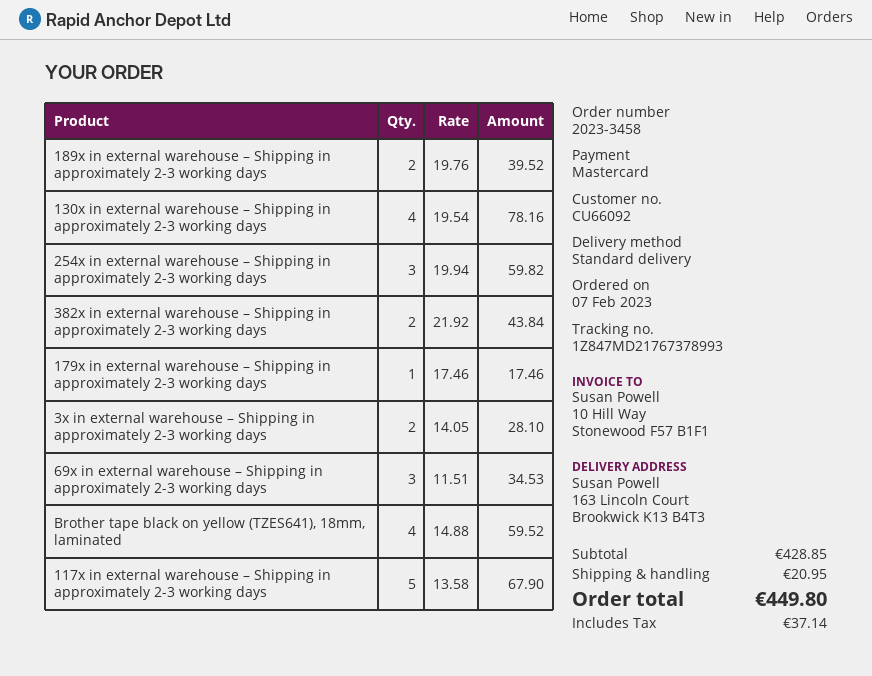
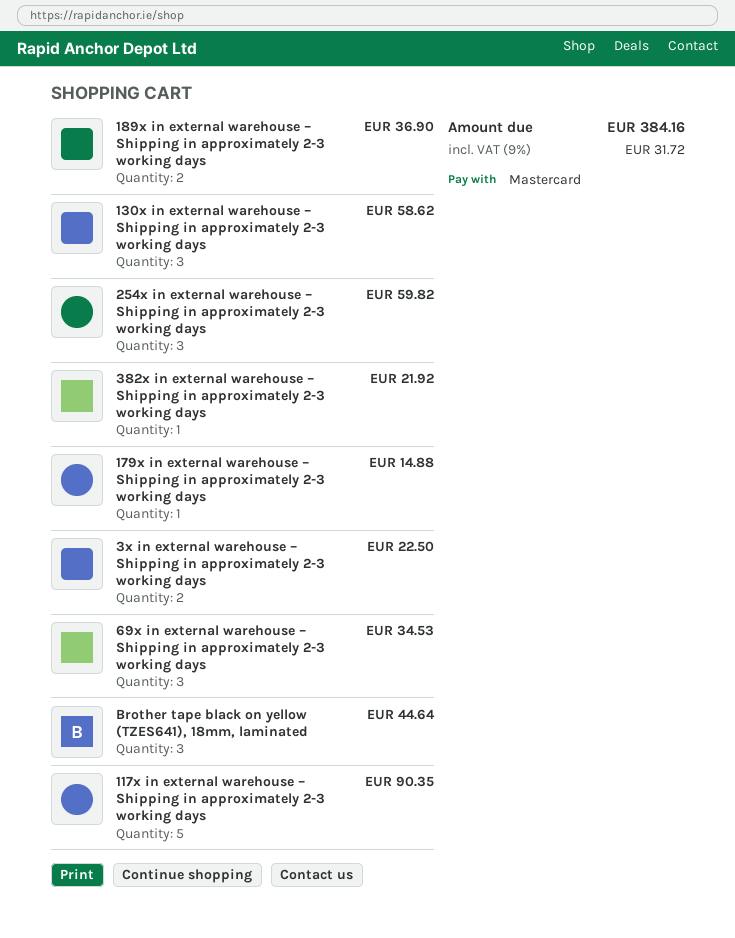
189x in external warehouse – Shipping in approximately 2-3 working days: 2 for 39.52 -> 2 for 36.90
130x in external warehouse – Shipping in approximately 2-3 working days: 4 for 78.16 -> 3 for 58.62
382x in external warehouse – Shipping in approximately 2-3 working days: 2 for 43.84 -> 1 for 21.92
179x in external warehouse – Shipping in approximately 2-3 working days: 1 for 17.46 -> 1 for 14.88
3x in external warehouse – Shipping in approximately 2-3 working days: 2 for 28.10 -> 2 for 22.50
Brother tape black on yellow (TZES641), 18mm, laminated: 4 for 59.52 -> 3 for 44.64
117x in external warehouse – Shipping in approximately 2-3 working days: 5 for 67.90 -> 5 for 90.35
shipping: 20.95 -> none
tax: 37.14 -> 31.72
total: 449.80 -> 384.16

